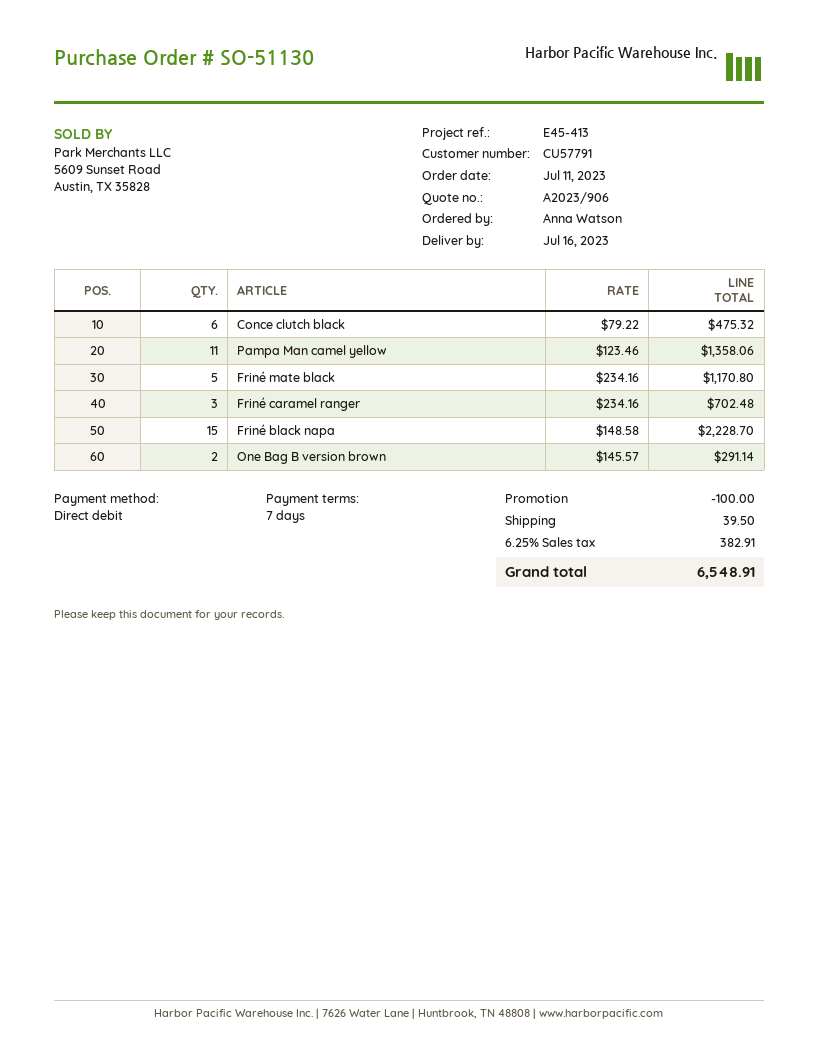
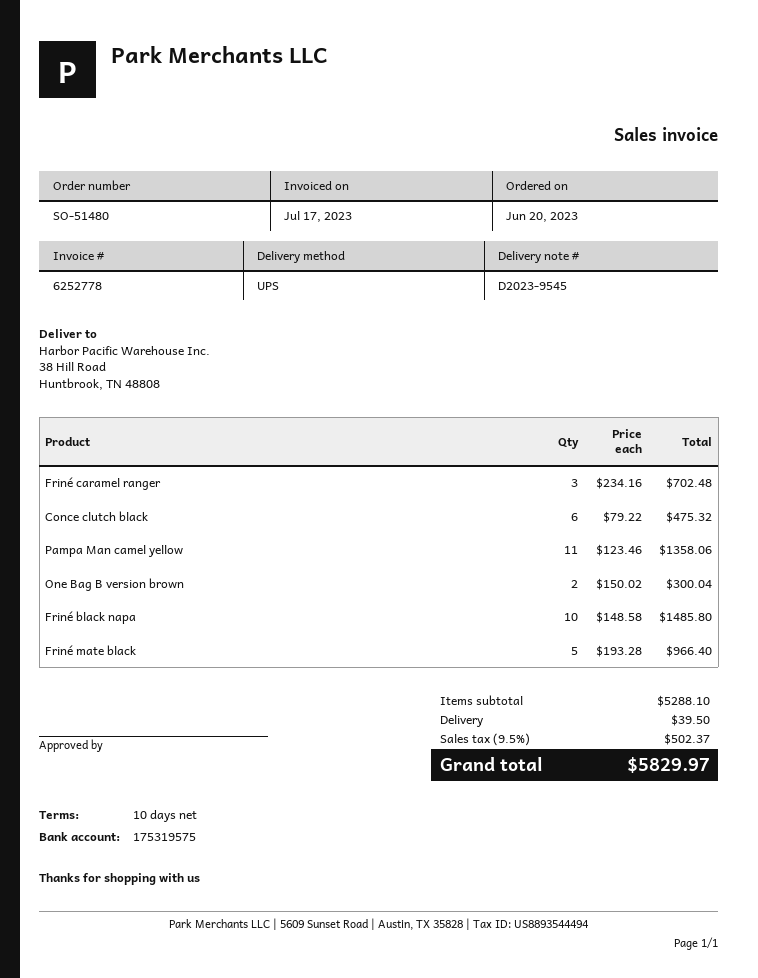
order number: SO-51130 -> SO-51480
order date: 2023-07-11 -> 2023-06-20
payment terms: 7 days -> 10 days
Friné mate black: 5 x 234.16 = 1170.80 -> 5 x 193.28 = 966.40
Friné black napa: 15 x 148.58 = 2228.70 -> 10 x 148.58 = 1485.80
One Bag B version brown: 2 x 145.57 = 291.14 -> 2 x 150.02 = 300.04
discount: 100.00 -> none
tax: 6.25% = 382.91 -> 9.5% = 502.37
total: 6548.91 -> 5829.97

